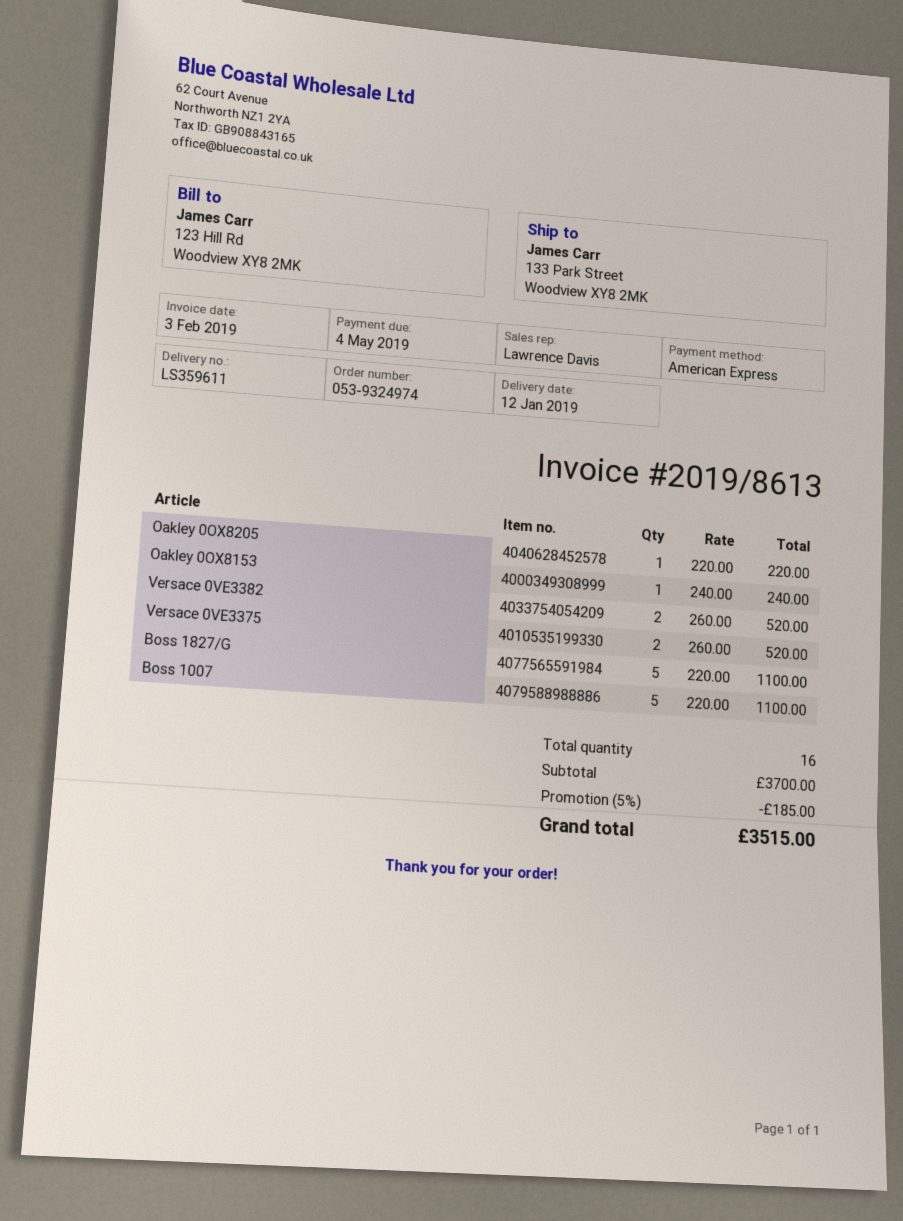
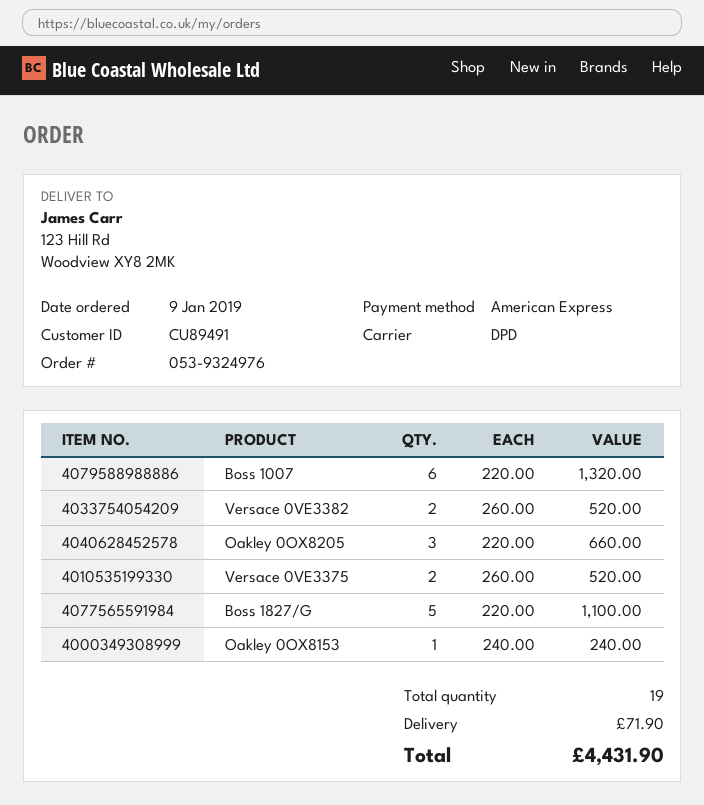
order number: 053-9324974 -> 053-9324976
ship to: 133 Park Street, Woodview XY8 2MK -> 123 Hill Rd, Woodview XY8 2MK
Oakley 0OX8205: 1 x 220.00 = 220.00 -> 3 x 220.00 = 660.00
Boss 1007: 5 x 220.00 = 1100.00 -> 6 x 220.00 = 1320.00
total quantity: 16 -> 19
discount: 5% = 185.00 -> none
shipping: none -> 71.90
total: 3515.00 -> 4431.90

